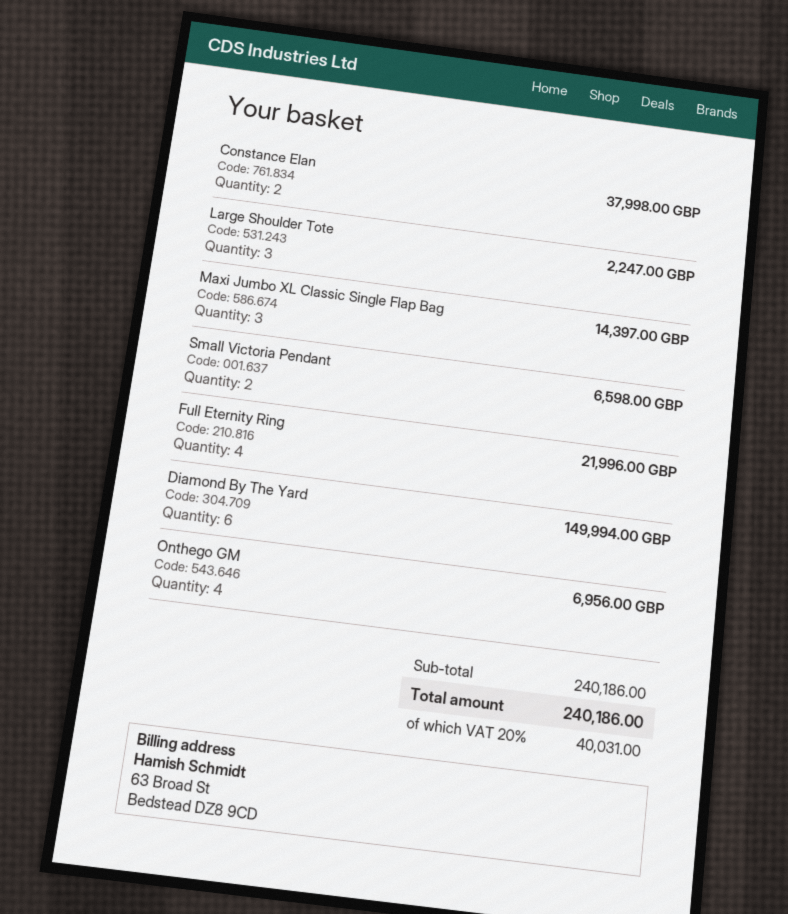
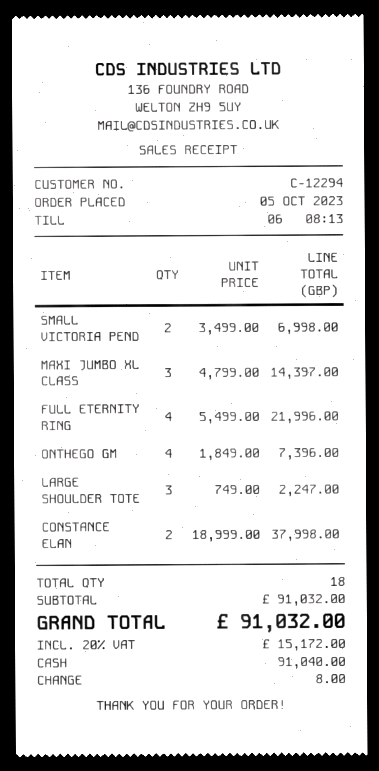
Small Victoria Pendant: 2 for 6598.00 -> 2 for 6998.00
Diamond By The Yard: 6 for 149994.00 -> none
Onthego GM: 4 for 6956.00 -> 4 for 7396.00
subtotal: 240186.00 -> 91032.00
tax: 20% = 40031.00 -> 20% = 15172.00
total: 240186.00 -> 91032.00

